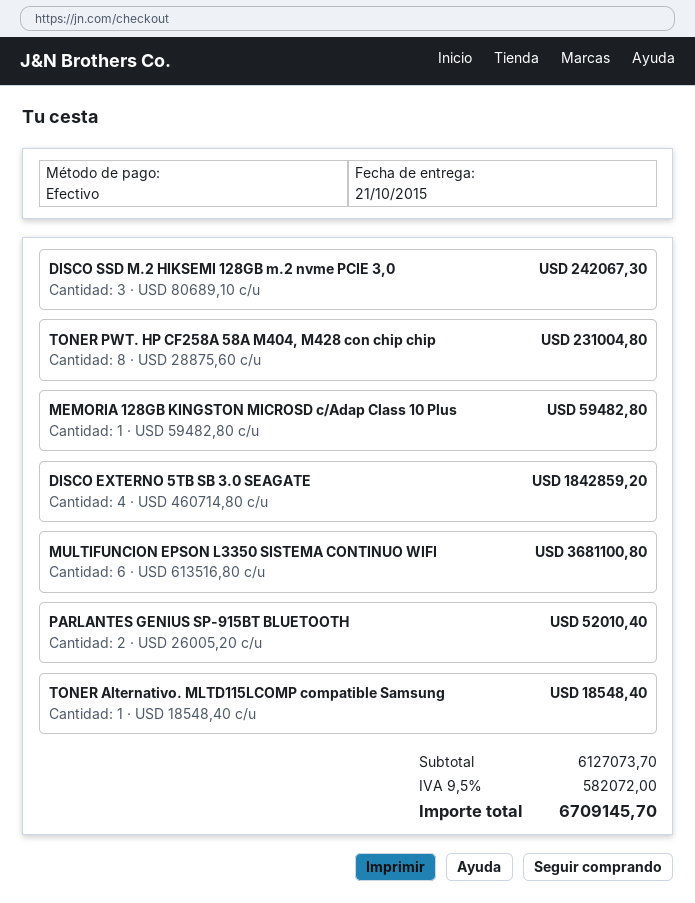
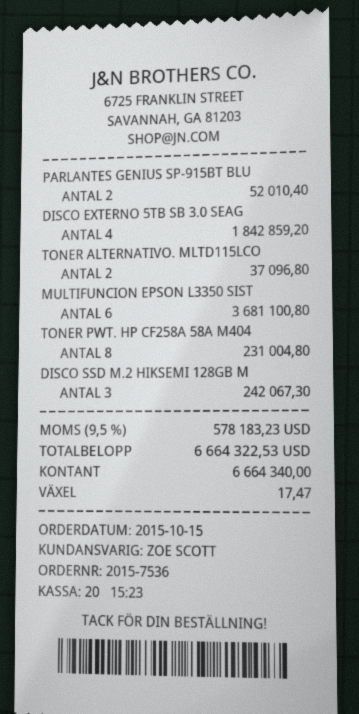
MEMORIA 128GB KINGSTON MICROSD c/Adap Class 10 Plus: 1 for 59482.80 -> none
TONER Alternativo. MLTD115LCOMP compatible Samsung: 1 for 18548.40 -> 2 for 37096.80
tax: 9.5% = 582072.00 -> 9.5% = 578183.23
total: 6709145.70 -> 6664322.53

